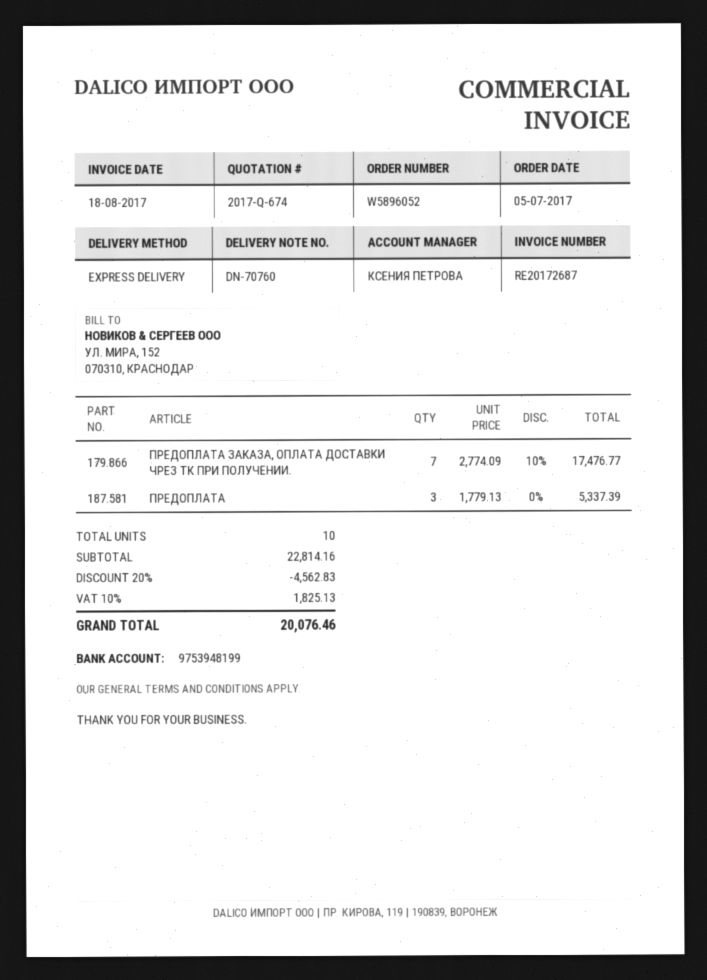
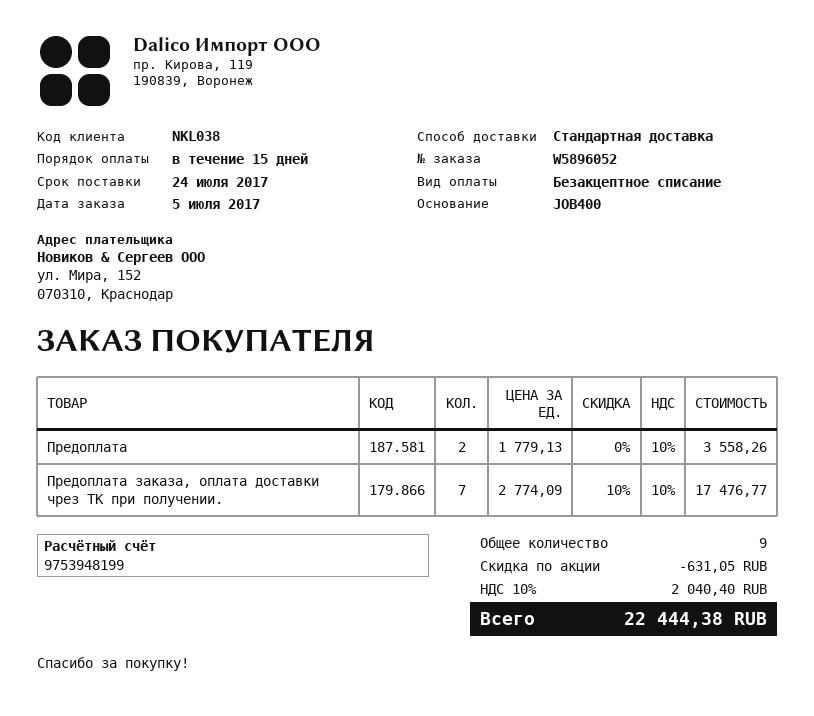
shipping method: express -> standard
ПРЕДОПЛАТА: 3 x 1779.13 = 5337.39 -> 2 x 1779.13 = 3558.26
total quantity: 10 -> 9
discount: 4562.83 -> 631.05
tax: 10% = 1825.13 -> 10% = 2040.40
total: 20076.46 -> 22444.38

